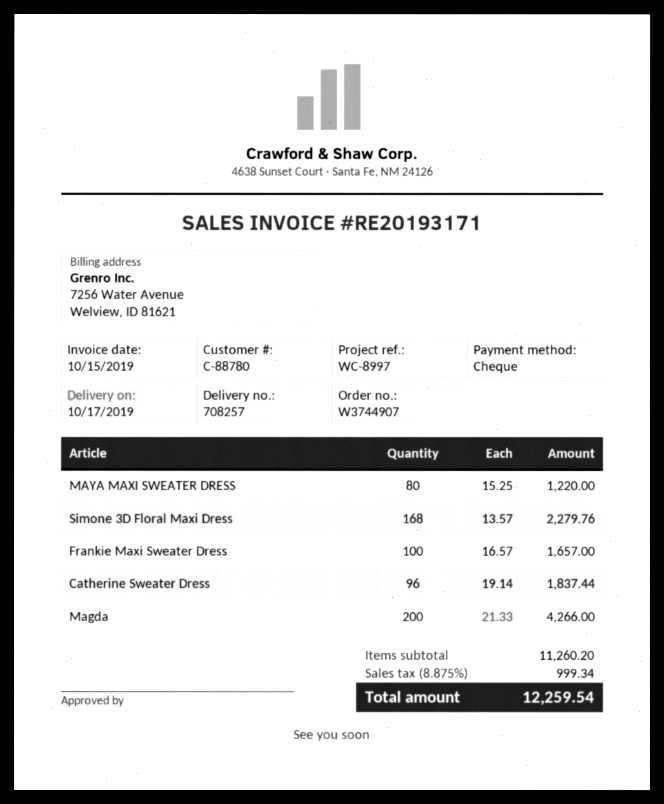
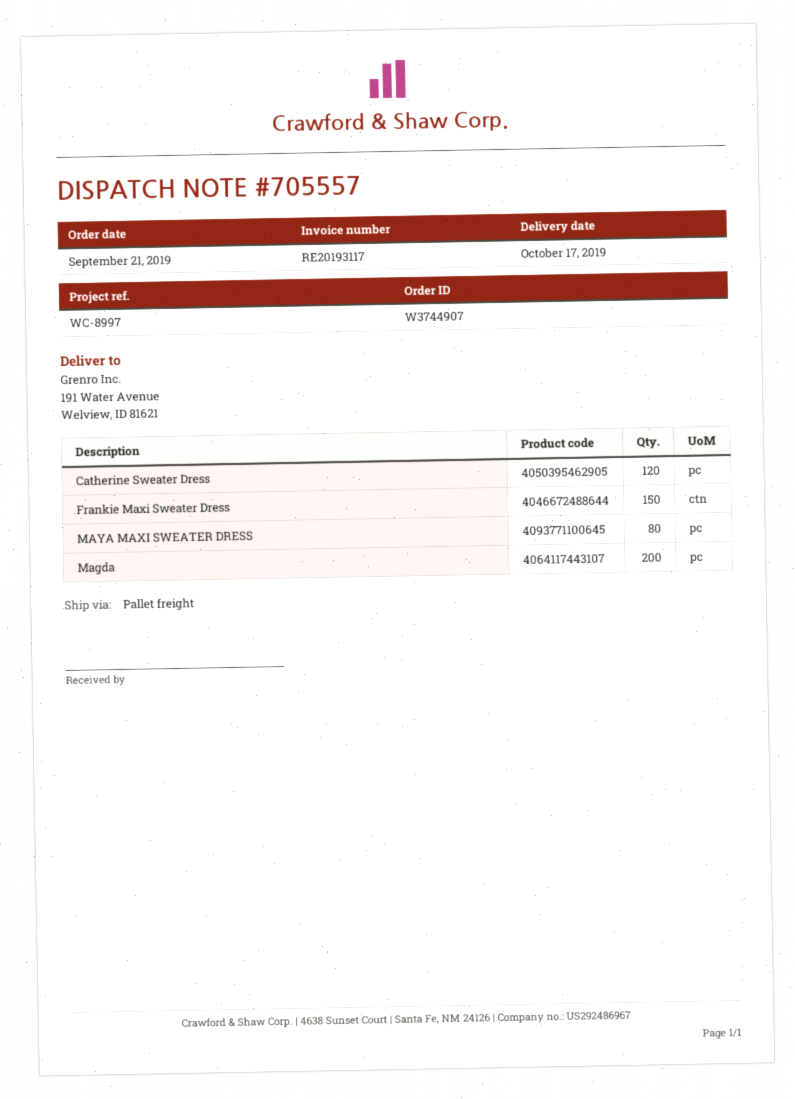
delivery note number: 708257 -> 705557
invoice number: RE20193171 -> RE20193117
Simone 3D Floral Maxi Dress: 168 -> none
Frankie Maxi Sweater Dress: 100 -> 150
Catherine Sweater Dress: 96 -> 120

